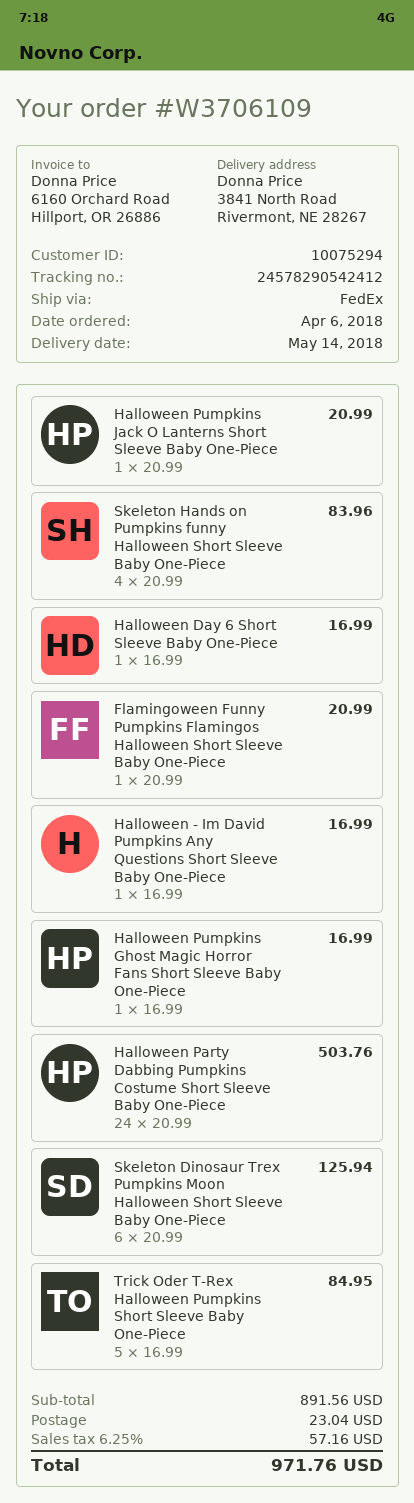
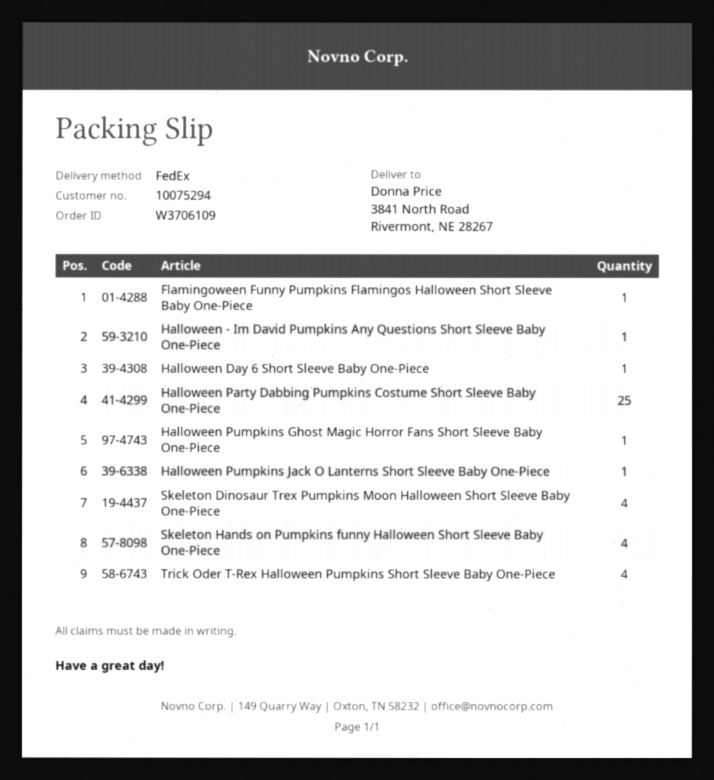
Halloween Party Dabbing Pumpkins Costume Short Sleeve Baby One-Piece: 24 -> 25
Skeleton Dinosaur Trex Pumpkins Moon Halloween Short Sleeve Baby One-Piece: 6 -> 4
Trick Oder T-Rex Halloween Pumpkins Short Sleeve Baby One-Piece: 5 -> 4

